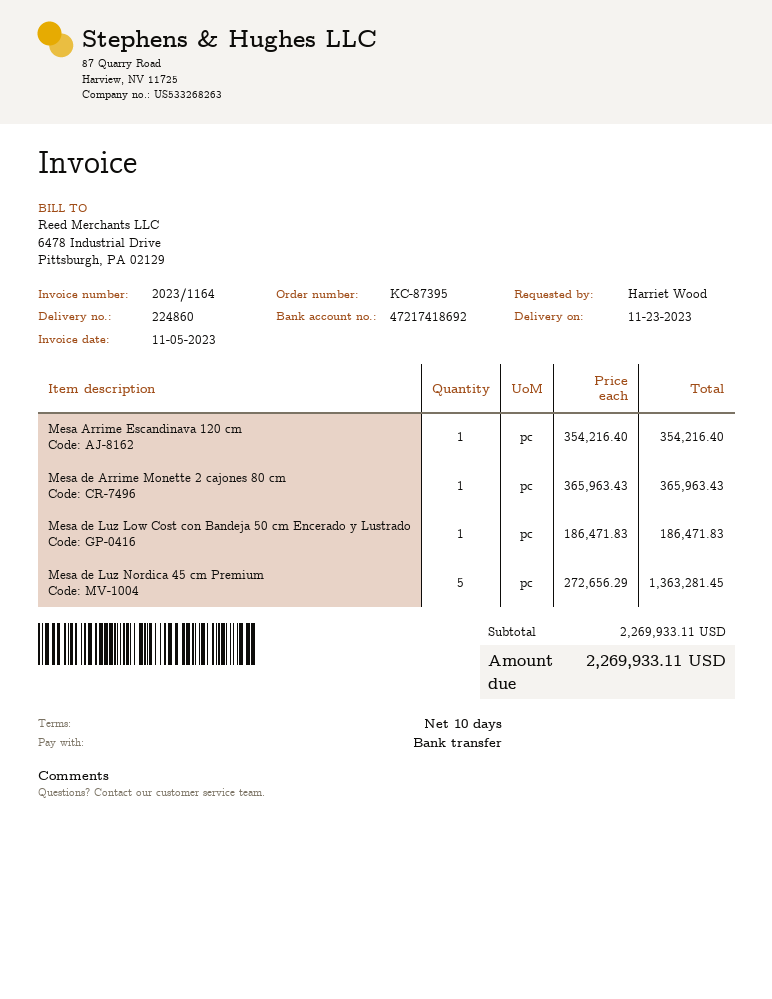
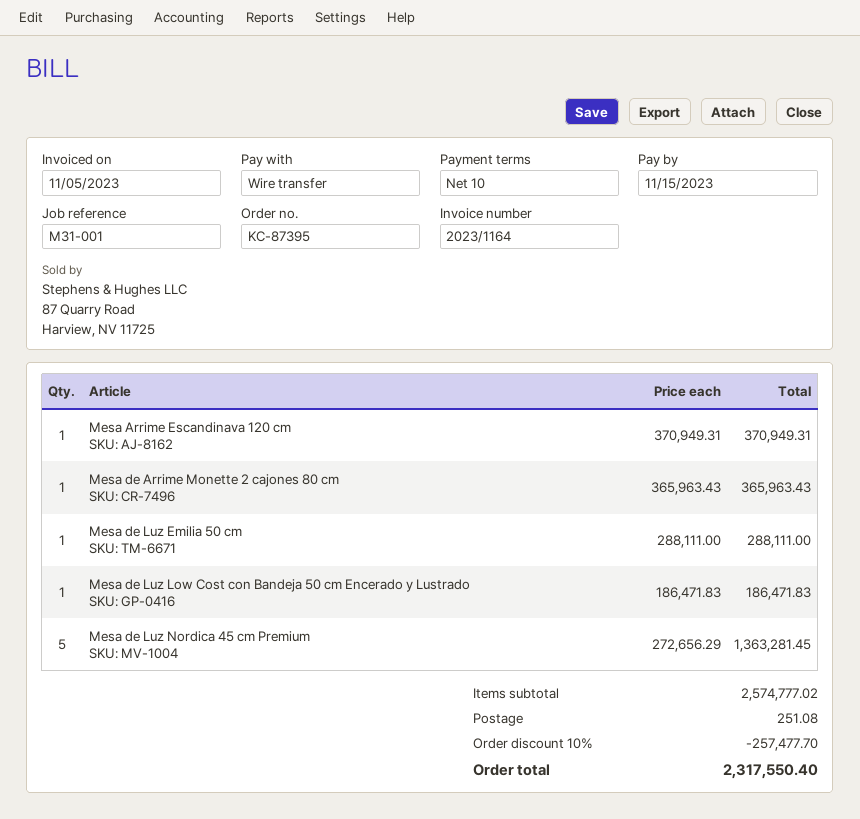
Mesa Arrime Escandinava 120 cm: 1 x 354216.40 = 354216.40 -> 1 x 370949.31 = 370949.31
Mesa de Luz Emilia 50 cm: none -> 1 x 288111.00 = 288111.00
subtotal: 2269933.11 -> 2574777.02
discount: none -> 10% = 257477.70
shipping: none -> 251.08
total: 2269933.11 -> 2317550.40

